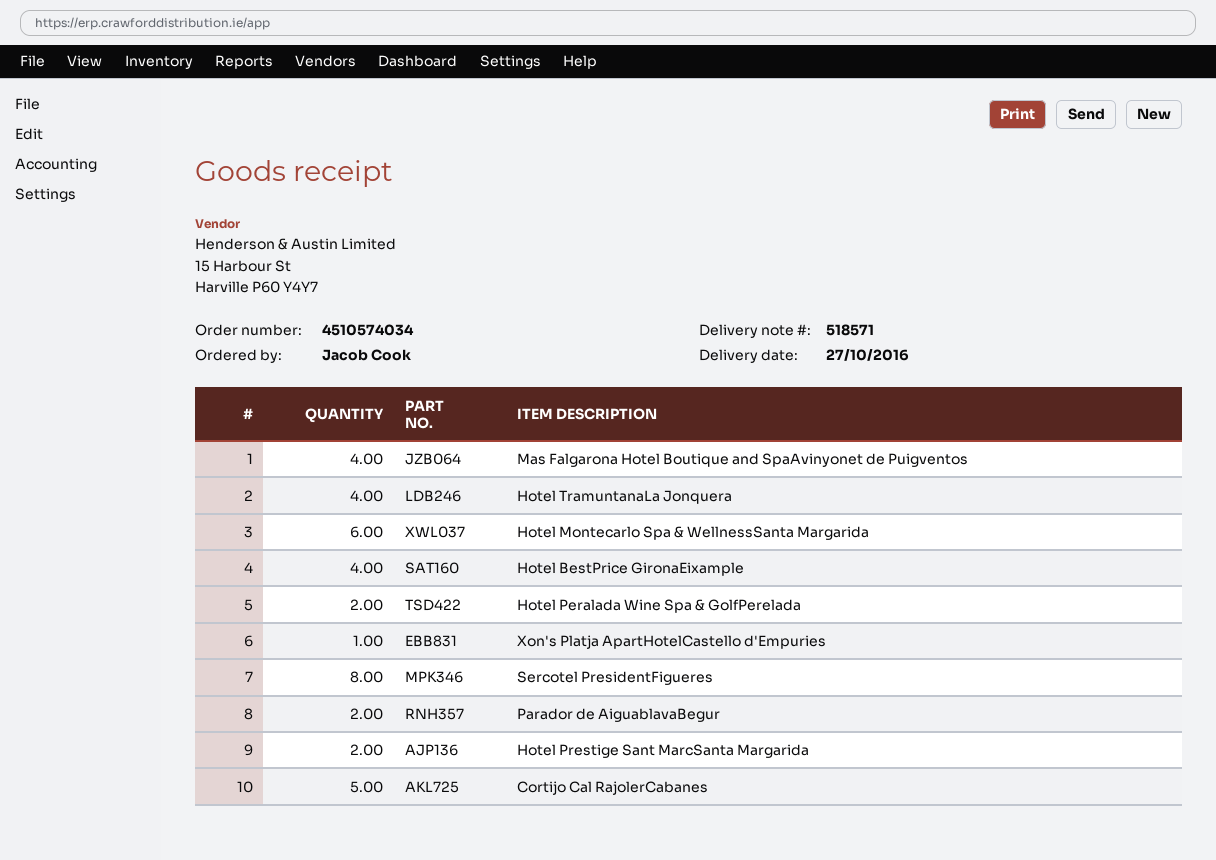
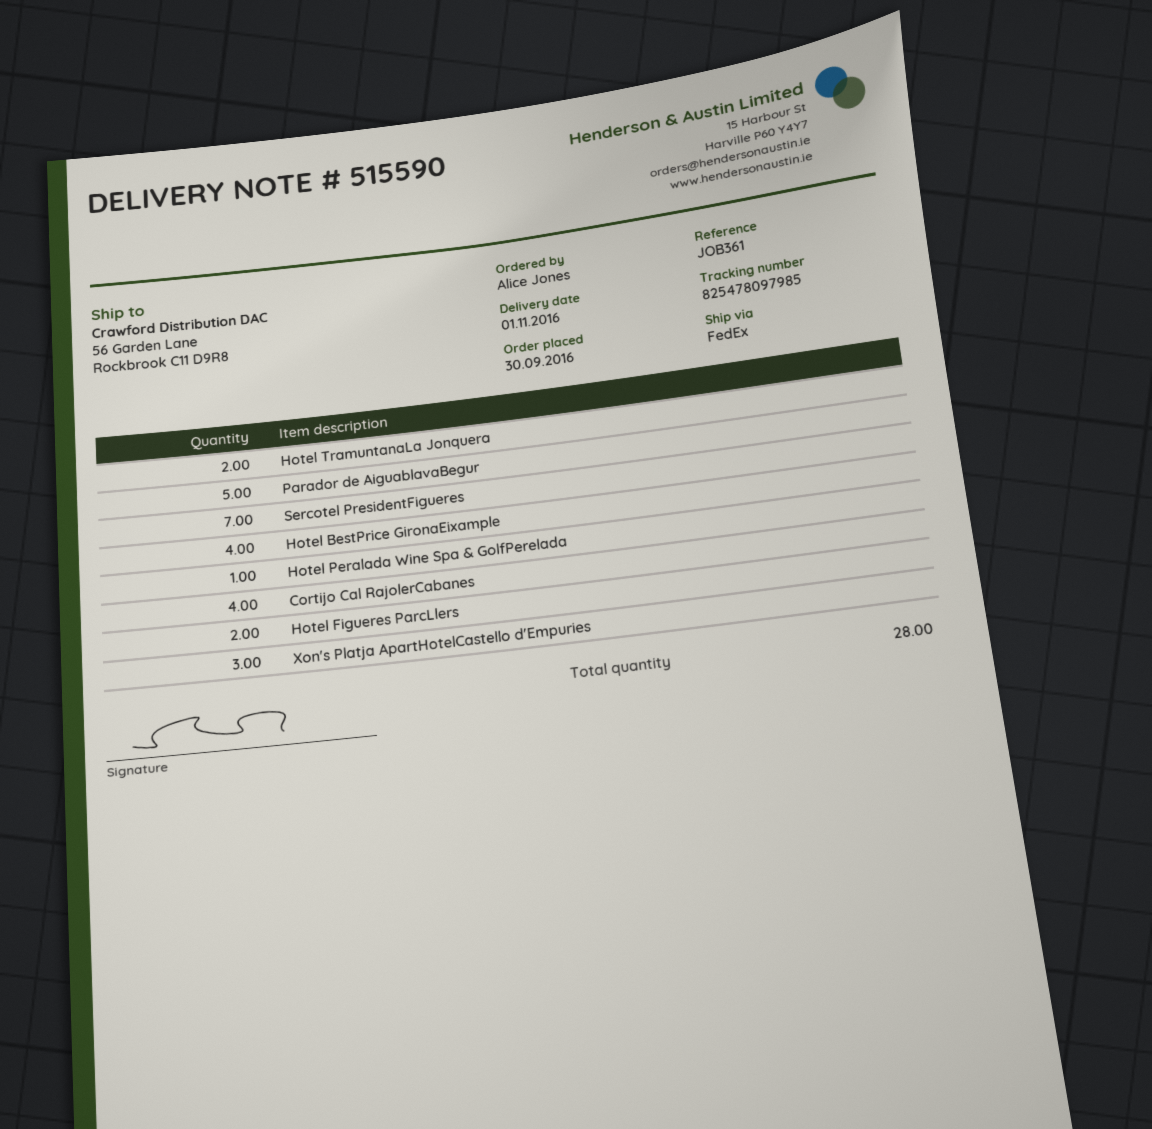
delivery note number: 518571 -> 515590
delivery date: 2016-10-27 -> 2016-11-01
ordered by: Jacob Cook -> Alice Jones
Mas Falgarona Hotel Boutique and SpaAvinyonet de Puigventos: 4 -> none
Hotel TramuntanaLa Jonquera: 4 -> 2
Hotel Montecarlo Spa & WellnessSanta Margarida: 6 -> none
Hotel Peralada Wine Spa & GolfPerelada: 2 -> 1
Xon's Platja ApartHotelCastello d'Empuries: 1 -> 3
Sercotel PresidentFigueres: 8 -> 7
Parador de AiguablavaBegur: 2 -> 5
Hotel Prestige Sant MarcSanta Margarida: 2 -> none
Cortijo Cal RajolerCabanes: 5 -> 4
Hotel Figueres ParcLlers: none -> 2

